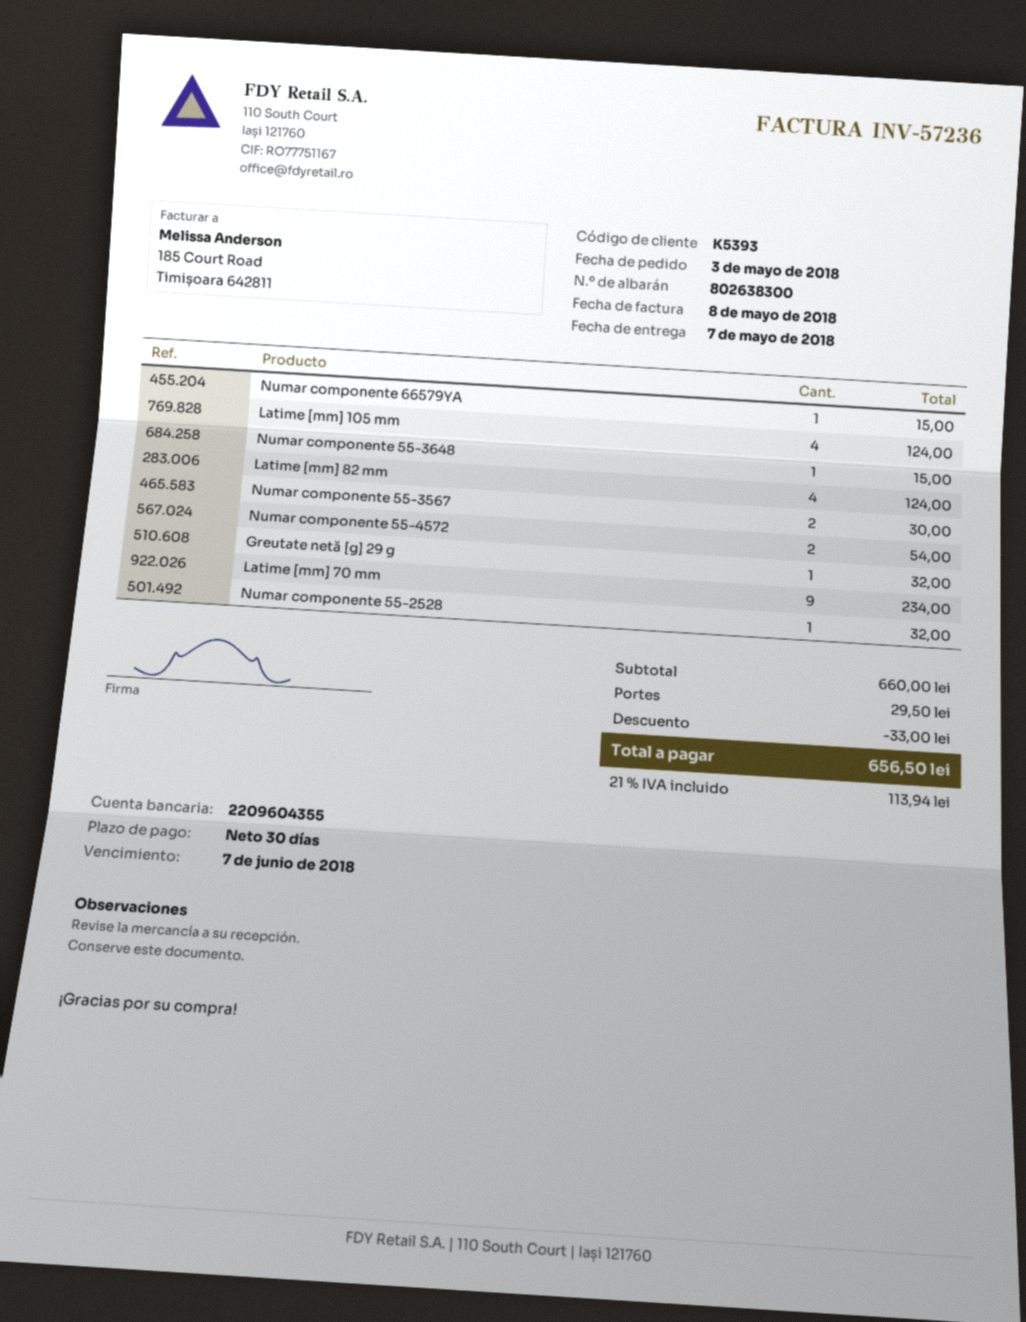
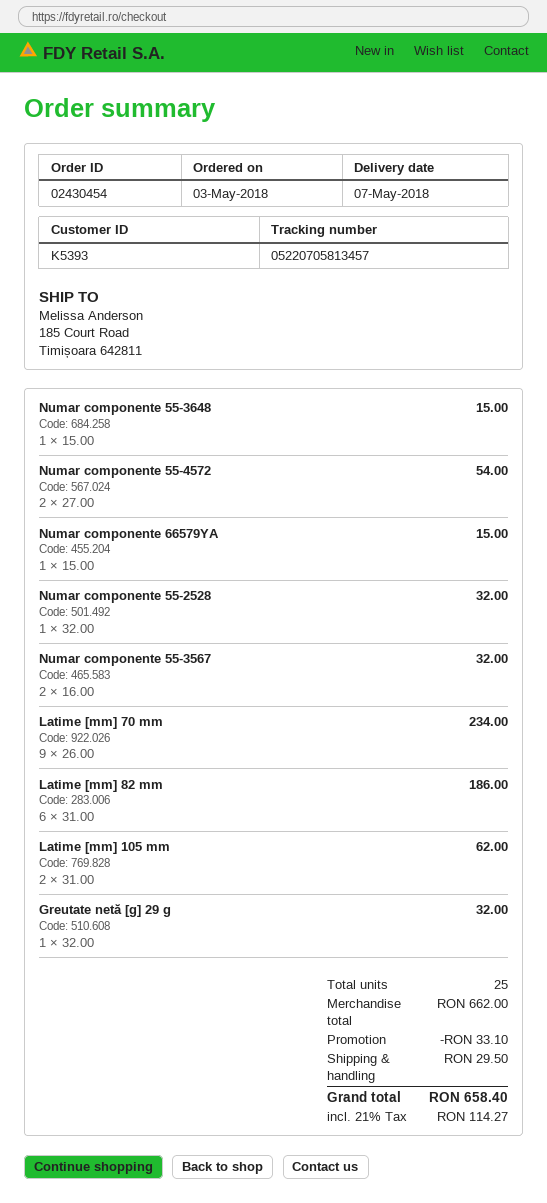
Latime [mm] 105 mm: 4 for 124.00 -> 2 for 62.00
Latime [mm] 82 mm: 4 for 124.00 -> 6 for 186.00
Numar componente 55-3567: 2 for 30.00 -> 2 for 32.00
subtotal: 660.00 -> 662.00
discount: 33.00 -> 33.10
tax: 21% = 113.94 -> 21% = 114.27
total: 656.50 -> 658.40

